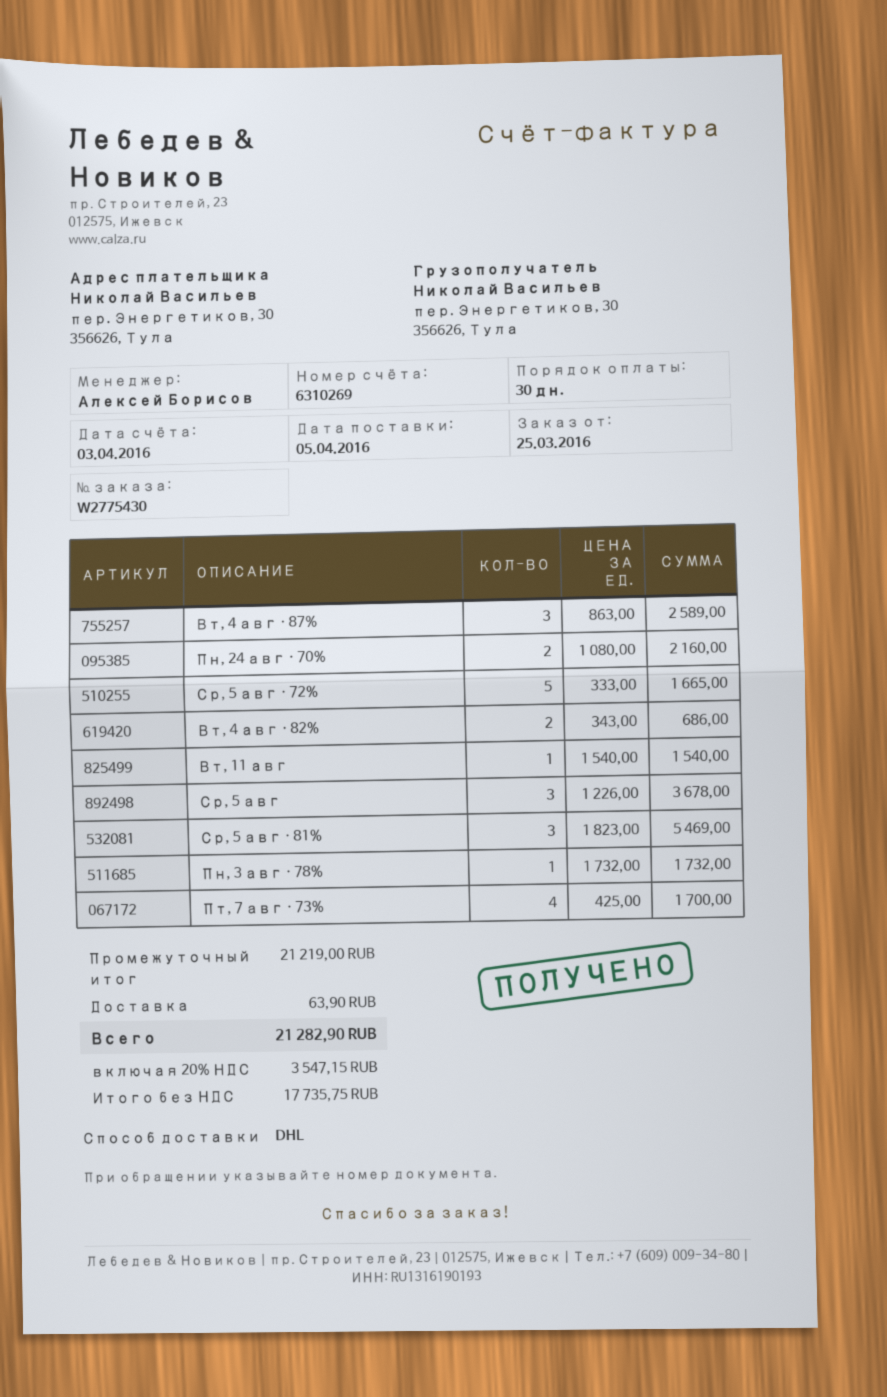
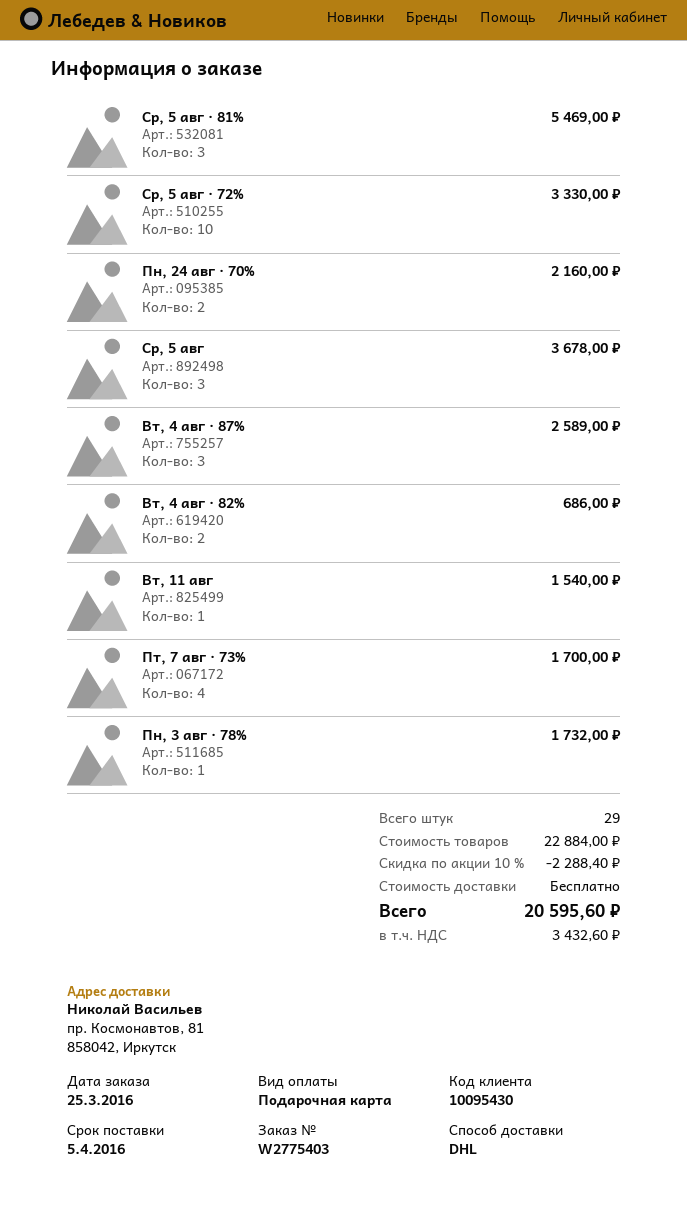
order number: W2775430 -> W2775403
ship to: пер. Энергетиков, 30, 356626, Тула -> пр. Космонавтов, 81, 858042, Иркутск
Ср, 5 авг · 72%: 5 for 1665.00 -> 10 for 3330.00
subtotal: 21219.00 -> 22884.00
discount: none -> 10% = 2288.40
shipping: 63.90 -> 0.00
tax: 3547.15 -> 3432.60
total: 21282.90 -> 20595.60

